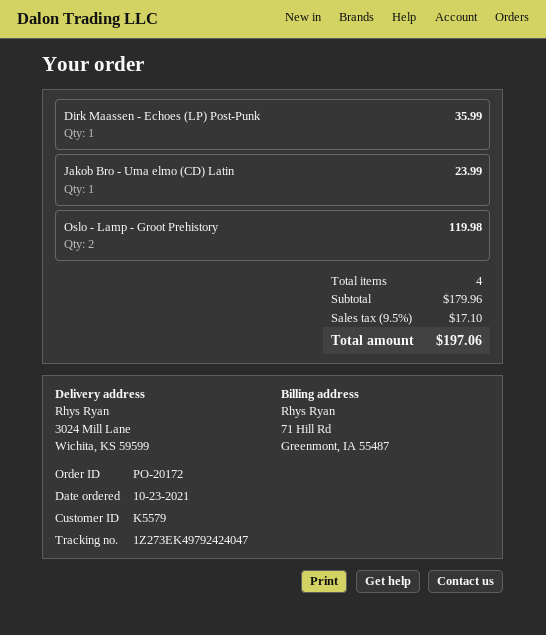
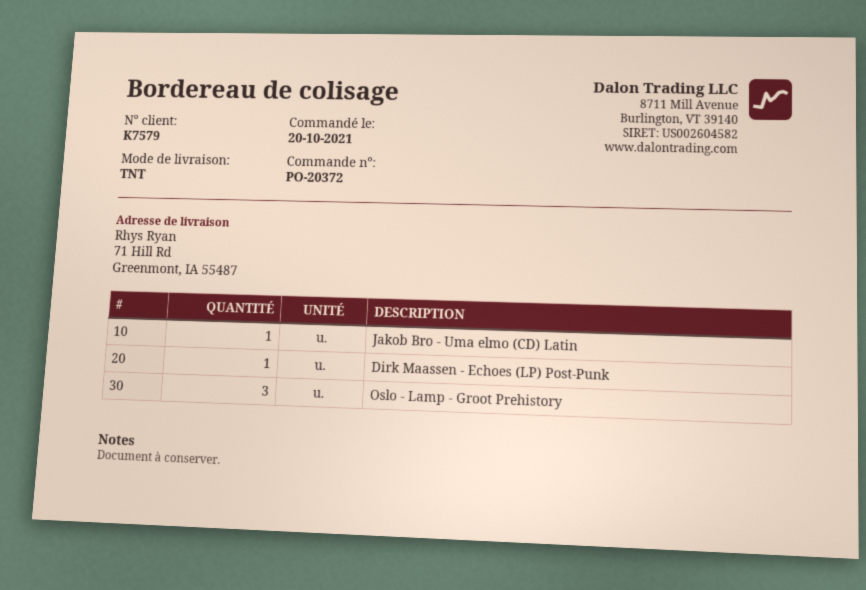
order number: PO-20172 -> PO-20372
order date: 2021-10-23 -> 2021-10-20
customer number: K5579 -> K7579
ship to: 3024 Mill Lane, Wichita, KS 59599 -> 71 Hill Rd, Greenmont, IA 55487
Oslo - Lamp - Groot Prehistory: 2 -> 3

